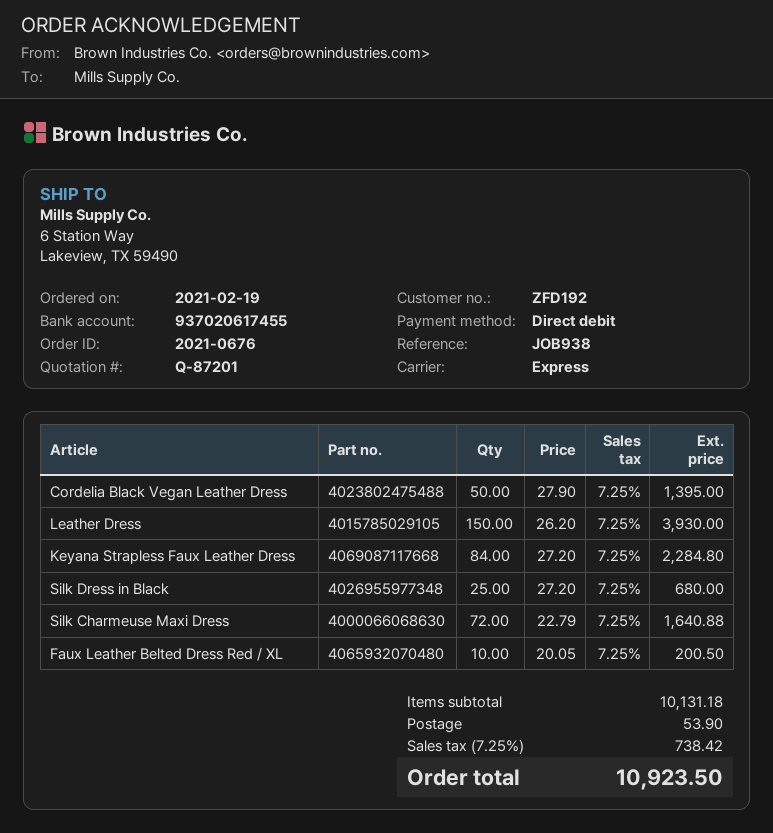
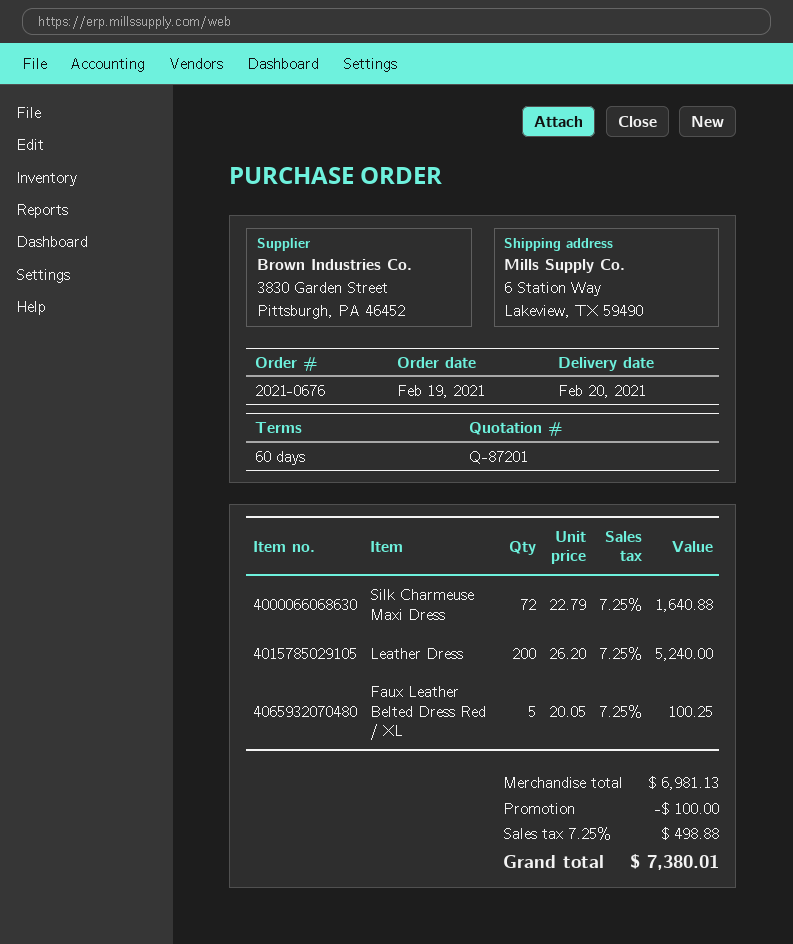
Cordelia Black Vegan Leather Dress: 50 x 27.90 = 1395.00 -> none
Leather Dress: 150 x 26.20 = 3930.00 -> 200 x 26.20 = 5240.00
Keyana Strapless Faux Leather Dress: 84 x 27.20 = 2284.80 -> none
Silk Dress in Black: 25 x 27.20 = 680.00 -> none
Faux Leather Belted Dress Red / XL: 10 x 20.05 = 200.50 -> 5 x 20.05 = 100.25
subtotal: 10131.18 -> 6981.13
discount: none -> 100.00
shipping: 53.90 -> none
tax: 7.25% = 738.42 -> 7.25% = 498.88
total: 10923.50 -> 7380.01

